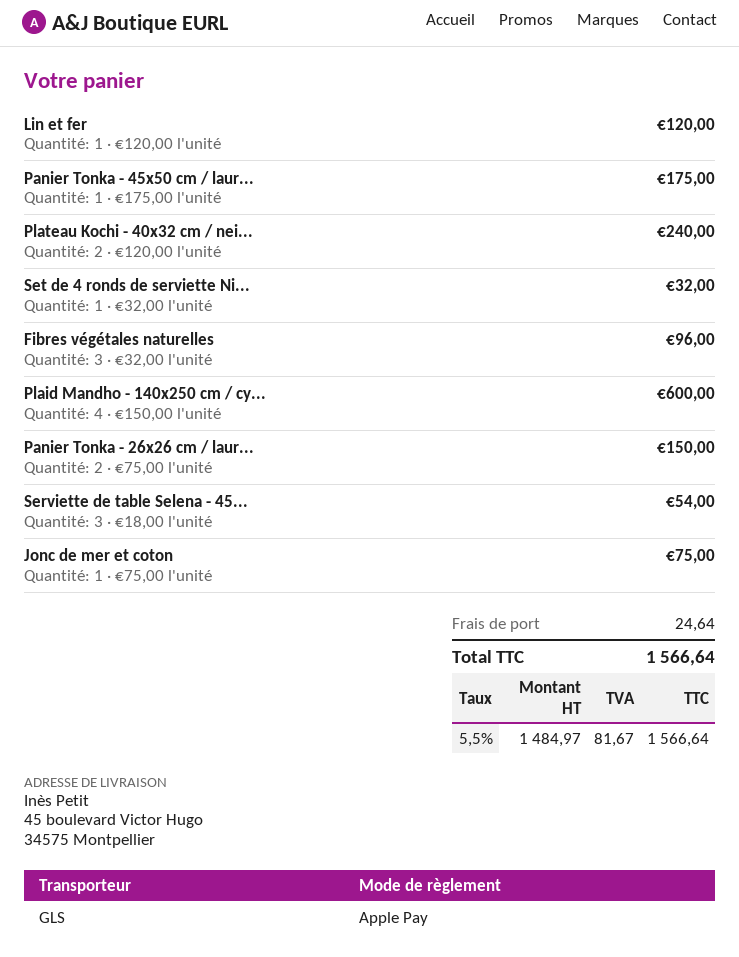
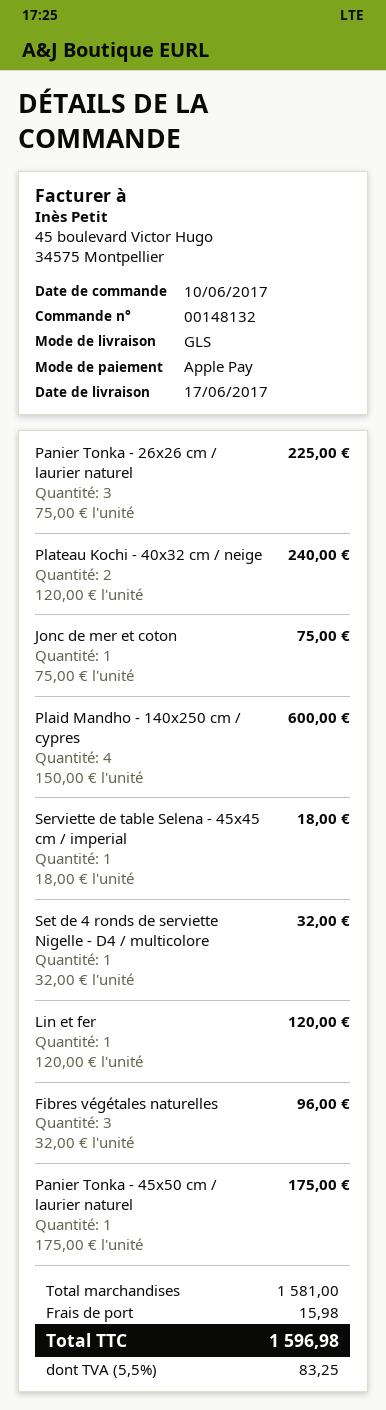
Panier Tonka - 26x26 cm / laur...: 2 x 75.00 = 150.00 -> 3 x 75.00 = 225.00
Serviette de table Selena - 45...: 3 x 18.00 = 54.00 -> 1 x 18.00 = 18.00
shipping: 24.64 -> 15.98
tax: 5.5% = 81.67 -> 5.5% = 83.25
total: 1566.64 -> 1596.98

